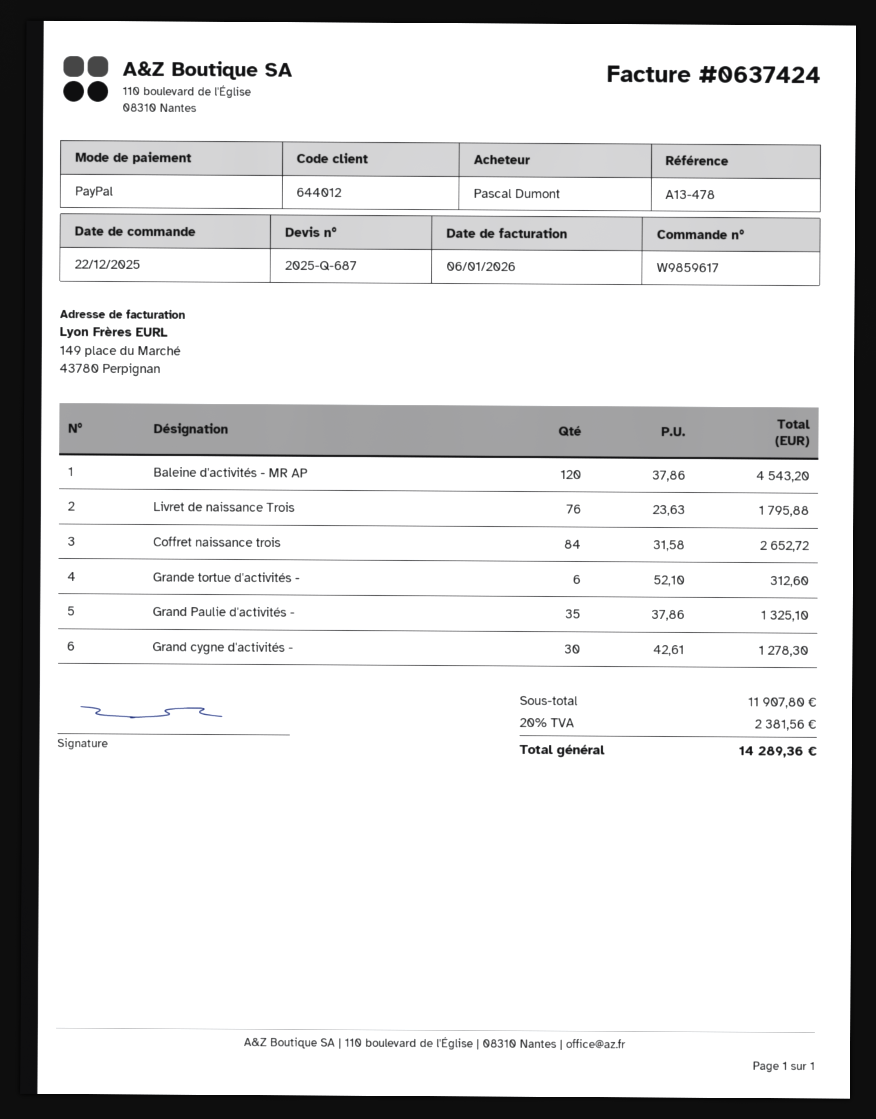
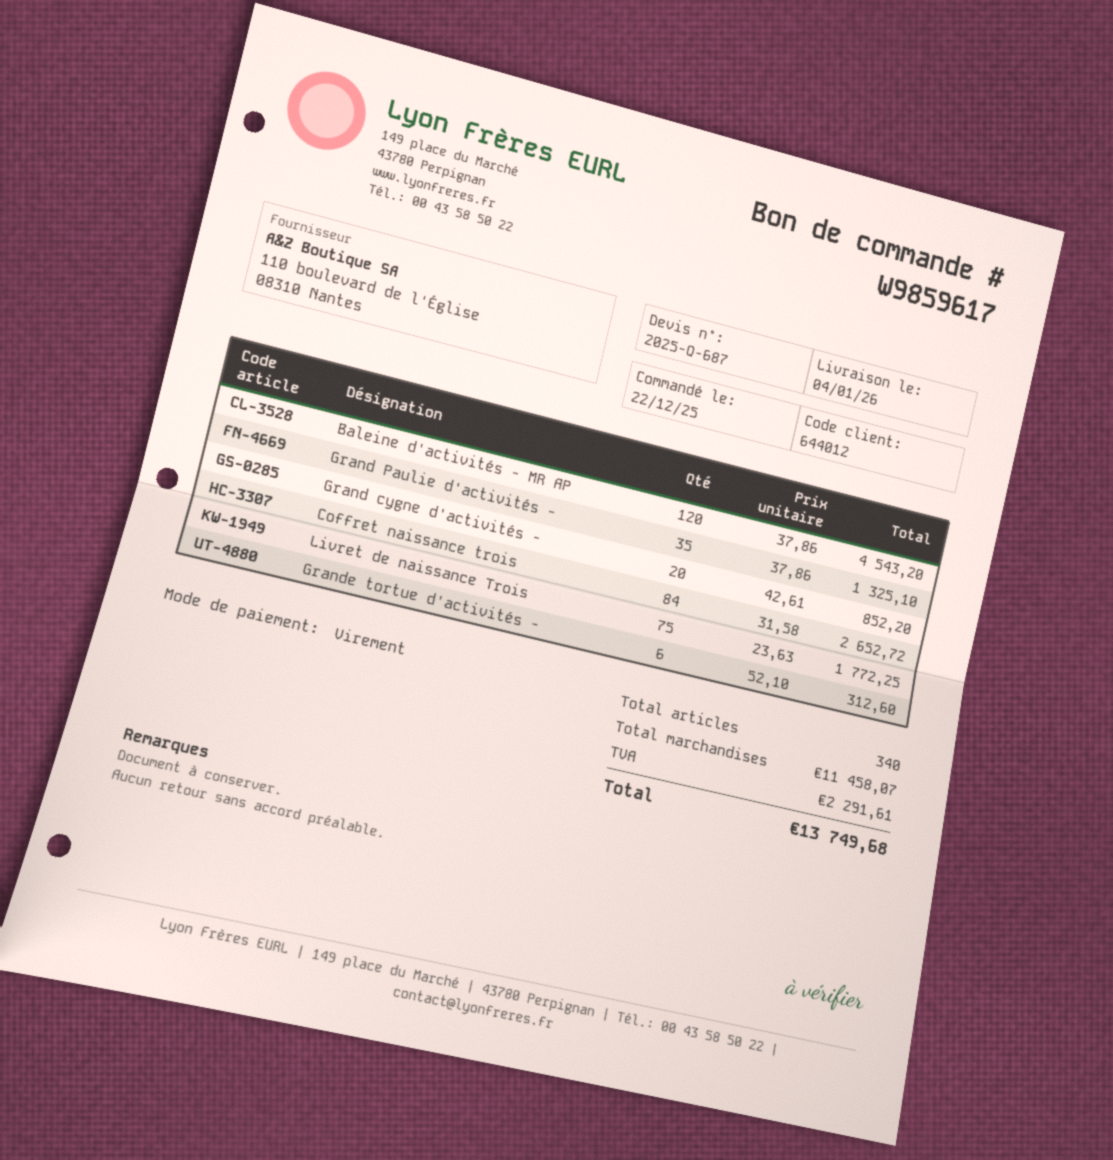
payment method: PayPal -> bank transfer
Livret de naissance Trois: 76 x 23.63 = 1795.88 -> 75 x 23.63 = 1772.25
Grand cygne d'activités -: 30 x 42.61 = 1278.30 -> 20 x 42.61 = 852.20
subtotal: 11907.80 -> 11458.07
tax: 2381.56 -> 2291.61
total: 14289.36 -> 13749.68

